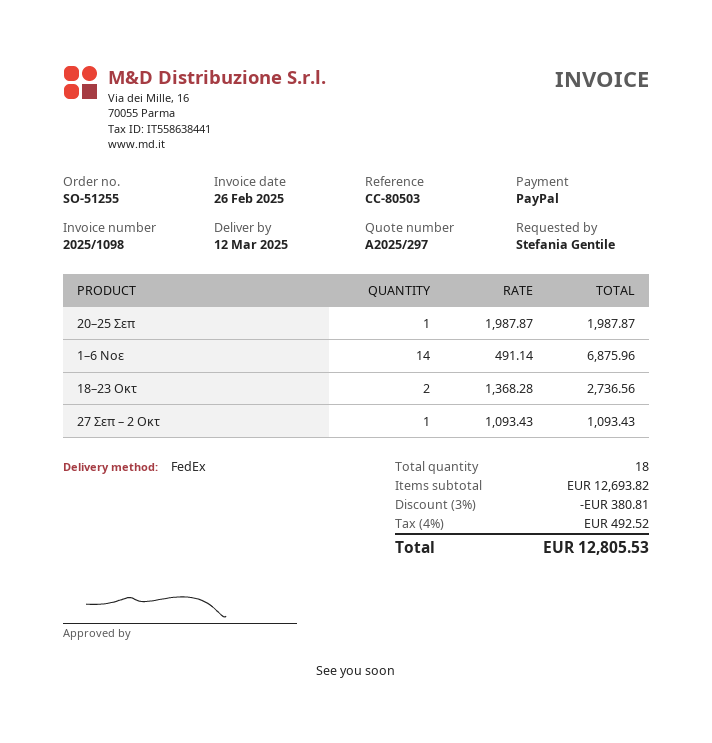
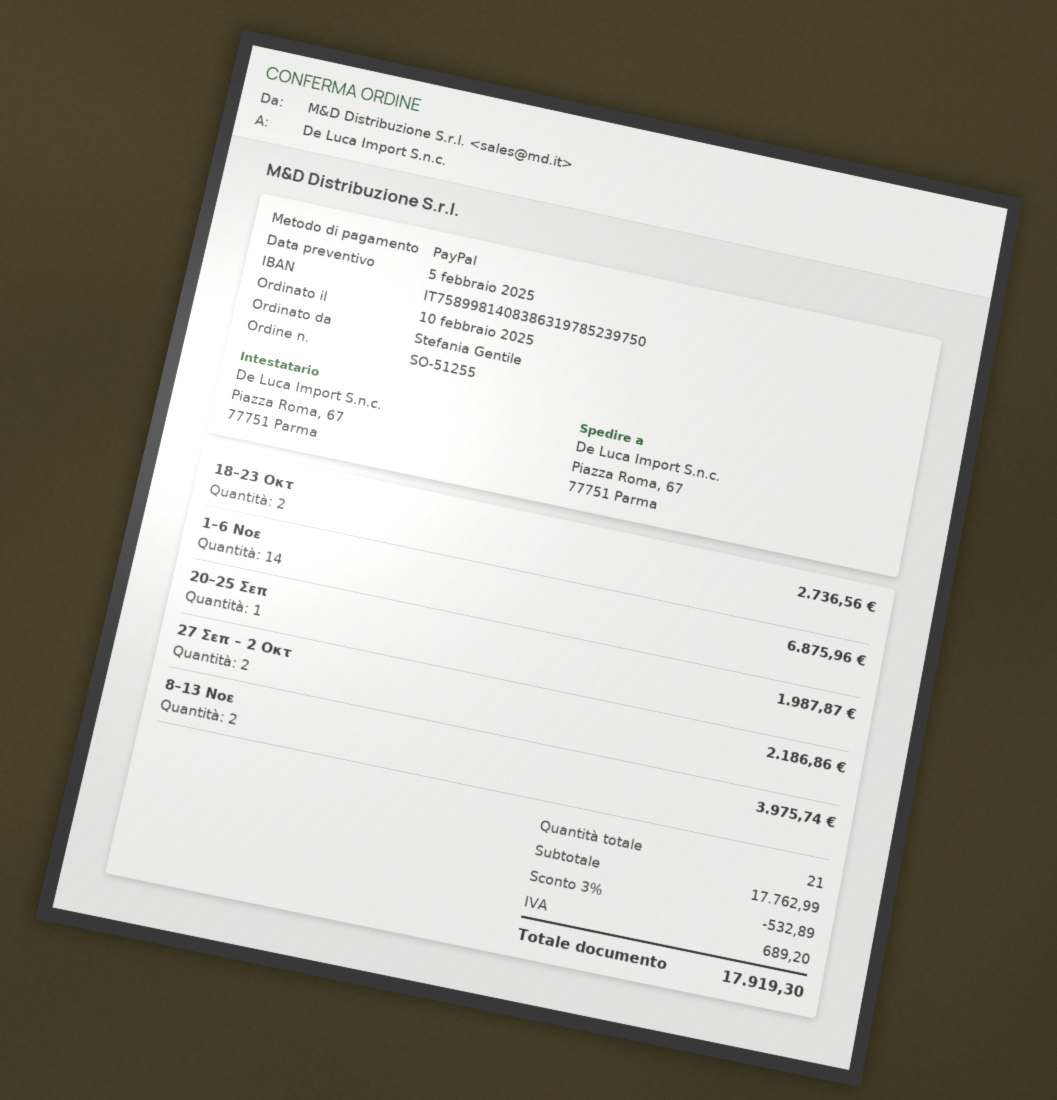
27 Σεπ – 2 Οκτ: 1 for 1093.43 -> 2 for 2186.86
8–13 Νοε: none -> 2 for 3975.74
total quantity: 18 -> 21
subtotal: 12693.82 -> 17762.99
discount: 3% = 380.81 -> 3% = 532.89
tax: 492.52 -> 689.20
total: 12805.53 -> 17919.30

